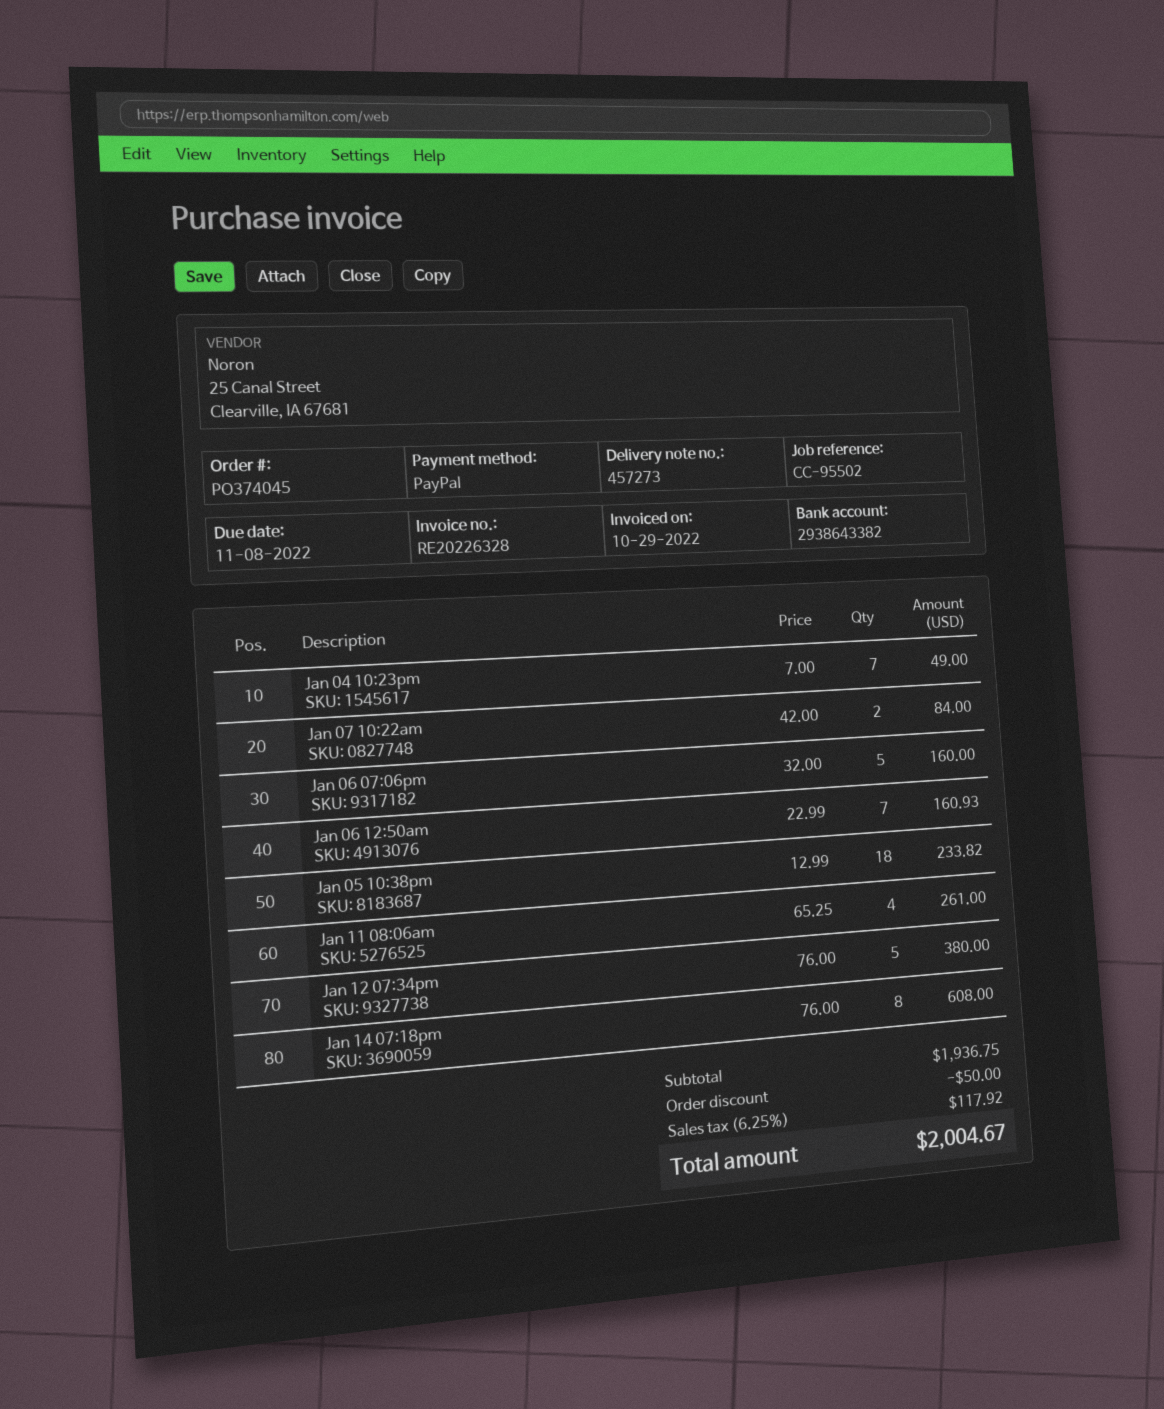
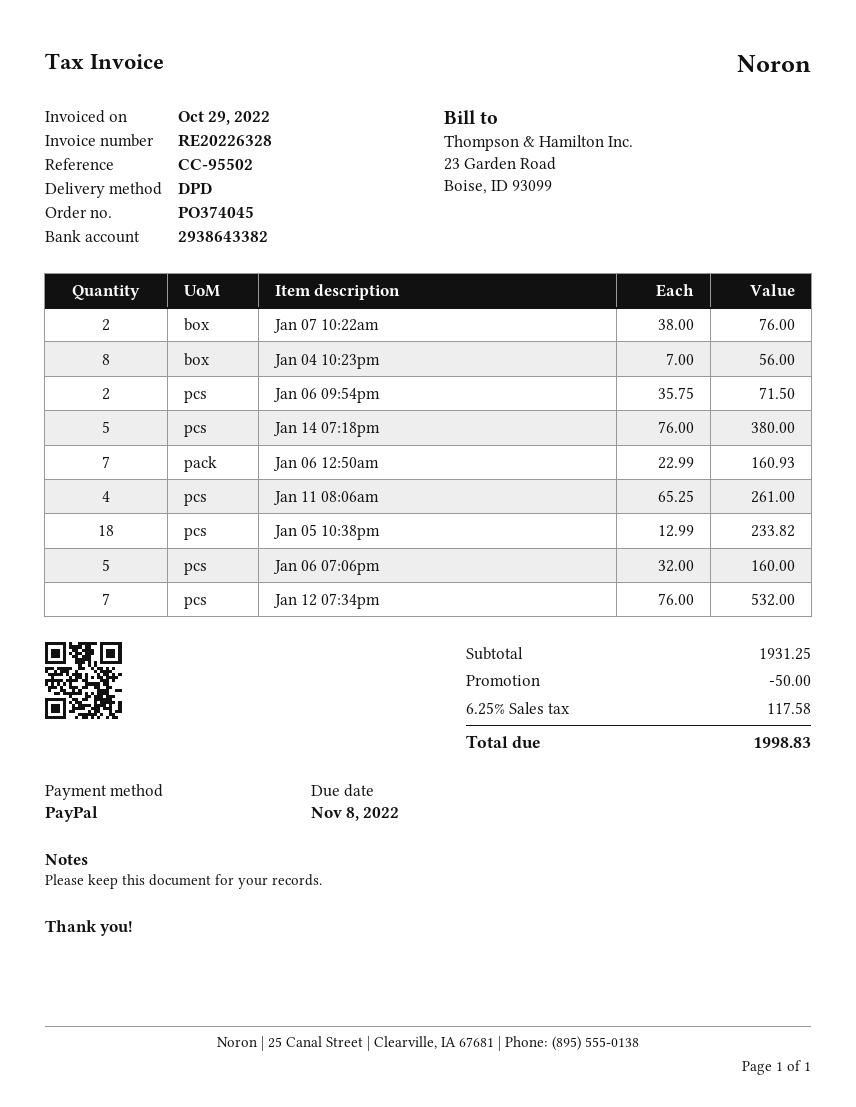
Jan 04 10:23pm: 7 x 7.00 = 49.00 -> 8 x 7.00 = 56.00
Jan 07 10:22am: 2 x 42.00 = 84.00 -> 2 x 38.00 = 76.00
Jan 12 07:34pm: 5 x 76.00 = 380.00 -> 7 x 76.00 = 532.00
Jan 14 07:18pm: 8 x 76.00 = 608.00 -> 5 x 76.00 = 380.00
Jan 06 09:54pm: none -> 2 x 35.75 = 71.50
subtotal: 1936.75 -> 1931.25
tax: 6.25% = 117.92 -> 6.25% = 117.58
total: 2004.67 -> 1998.83

